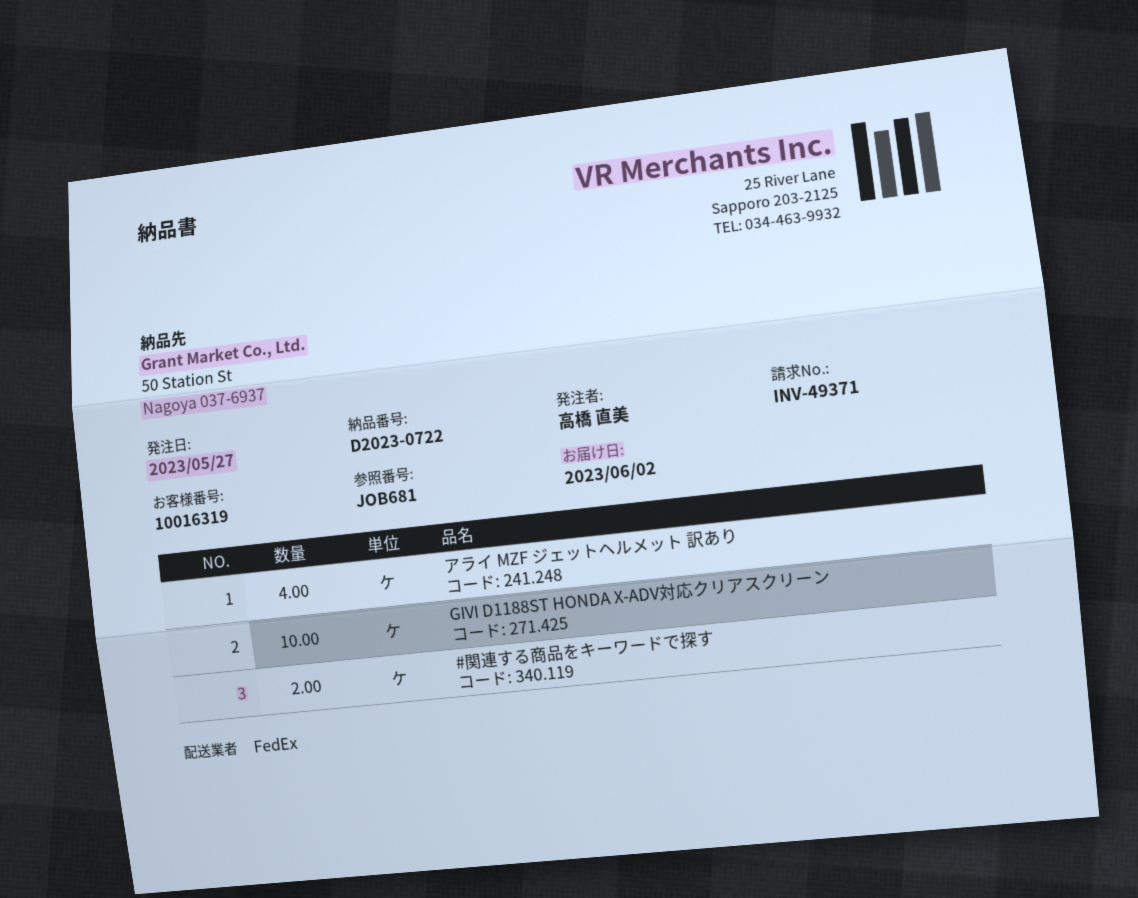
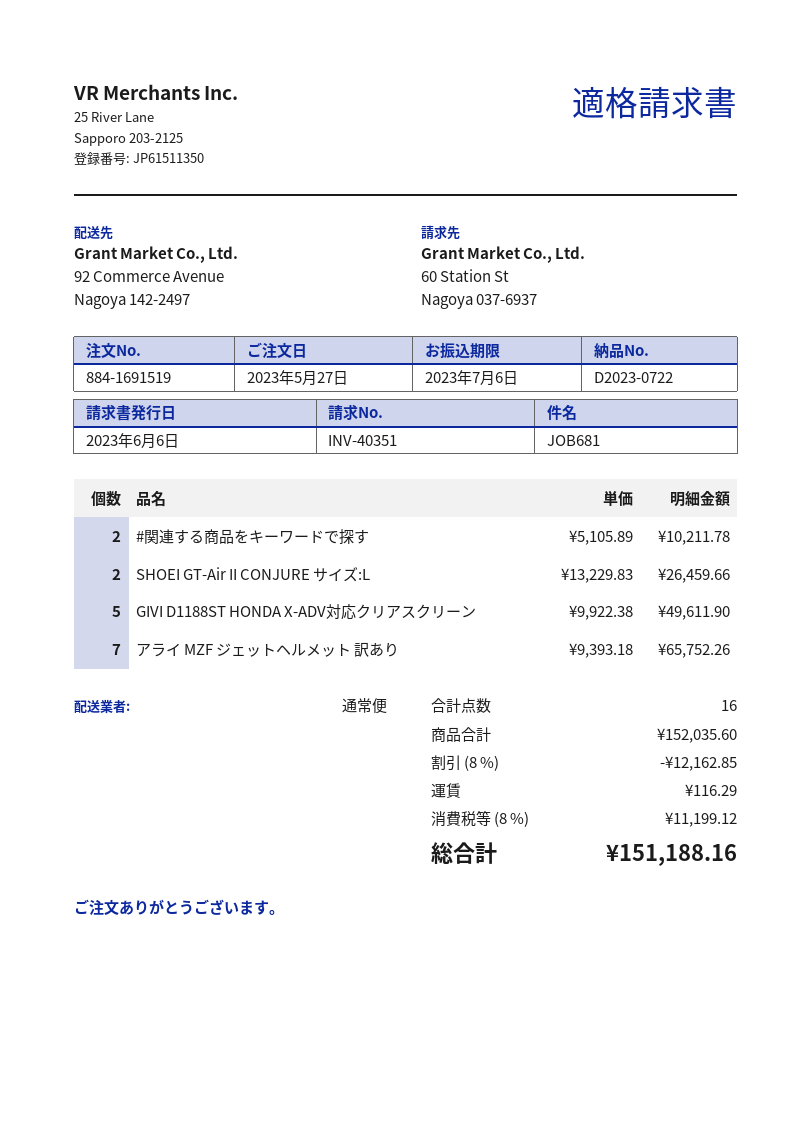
invoice number: INV-49371 -> INV-40351
shipping method: FedEx -> standard
ship to: 50 Station St, Nagoya 037-6937 -> 92 Commerce Avenue, Nagoya 142-2497
アライ MZF ジェットヘルメット 訳あり: 4 -> 7
GIVI D1188ST HONDA X-ADV対応クリアスクリーン: 10 -> 5
SHOEI GT-Air II CONJURE サイズ:L: none -> 2

